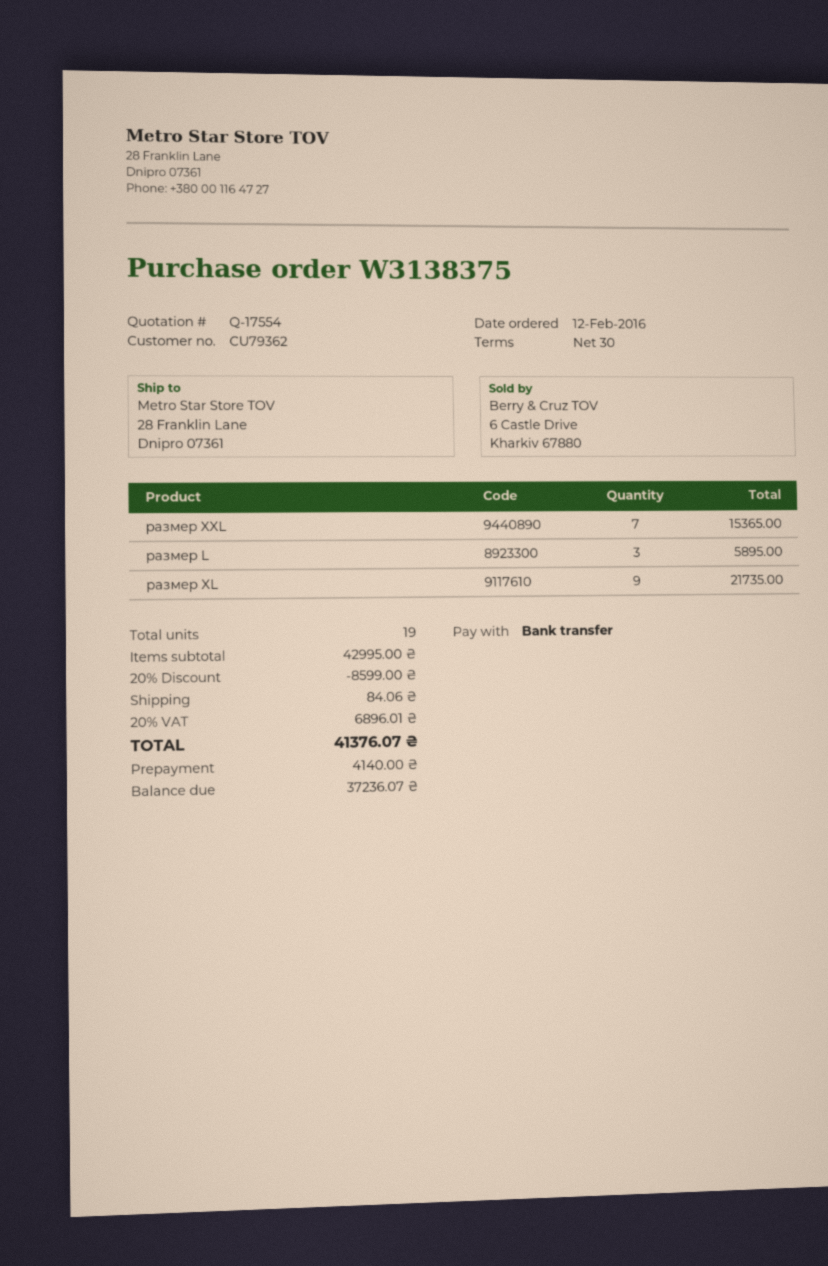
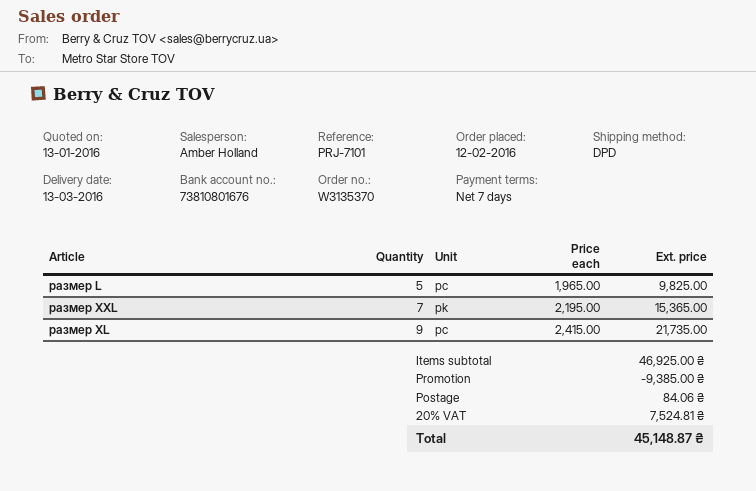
order number: W3138375 -> W3135370
payment terms: 30 days -> 7 days
размер L: 3 for 5895.00 -> 5 for 9825.00
subtotal: 42995.00 -> 46925.00
discount: 8599.00 -> 9385.00
tax: 20% = 6896.01 -> 20% = 7524.81
total: 41376.07 -> 45148.87

